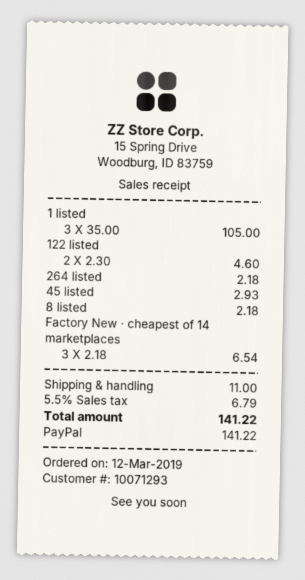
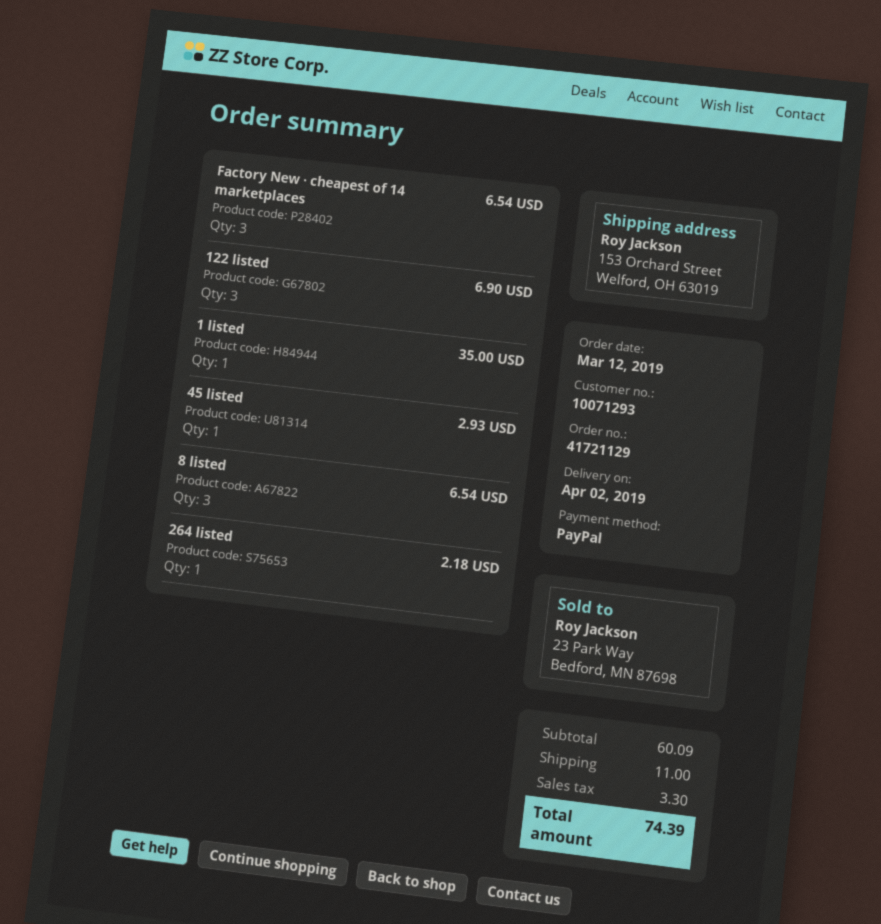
1 listed: 3 for 105.00 -> 1 for 35.00
122 listed: 2 for 4.60 -> 3 for 6.90
8 listed: 1 for 2.18 -> 3 for 6.54
tax: 6.79 -> 3.30
total: 141.22 -> 74.39

